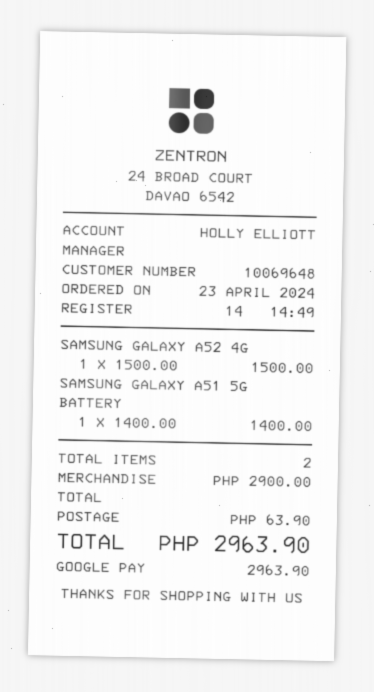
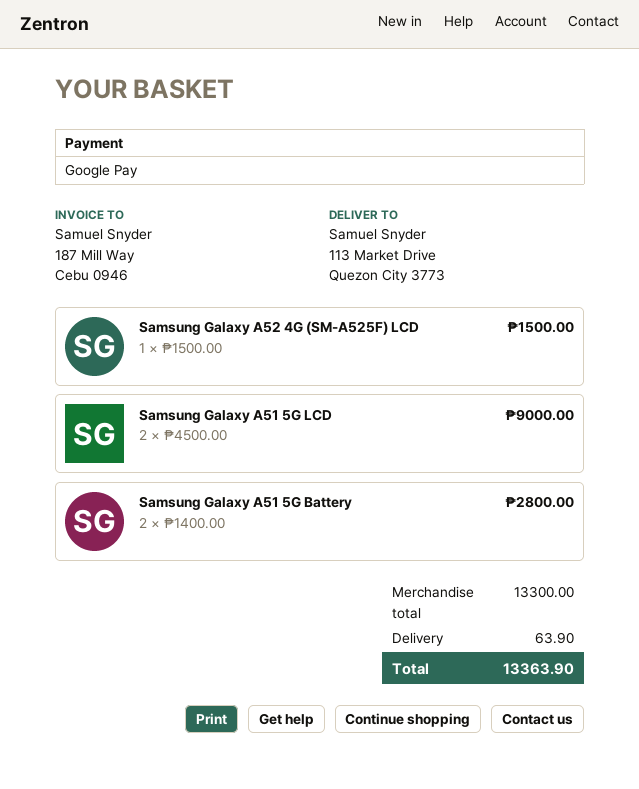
SAMSUNG GALAXY A51 5G BATTERY: 1 x 1400.00 = 1400.00 -> 2 x 1400.00 = 2800.00
Samsung Galaxy A51 5G LCD: none -> 2 x 4500.00 = 9000.00
subtotal: 2900.00 -> 13300.00
total: 2963.90 -> 13363.90

